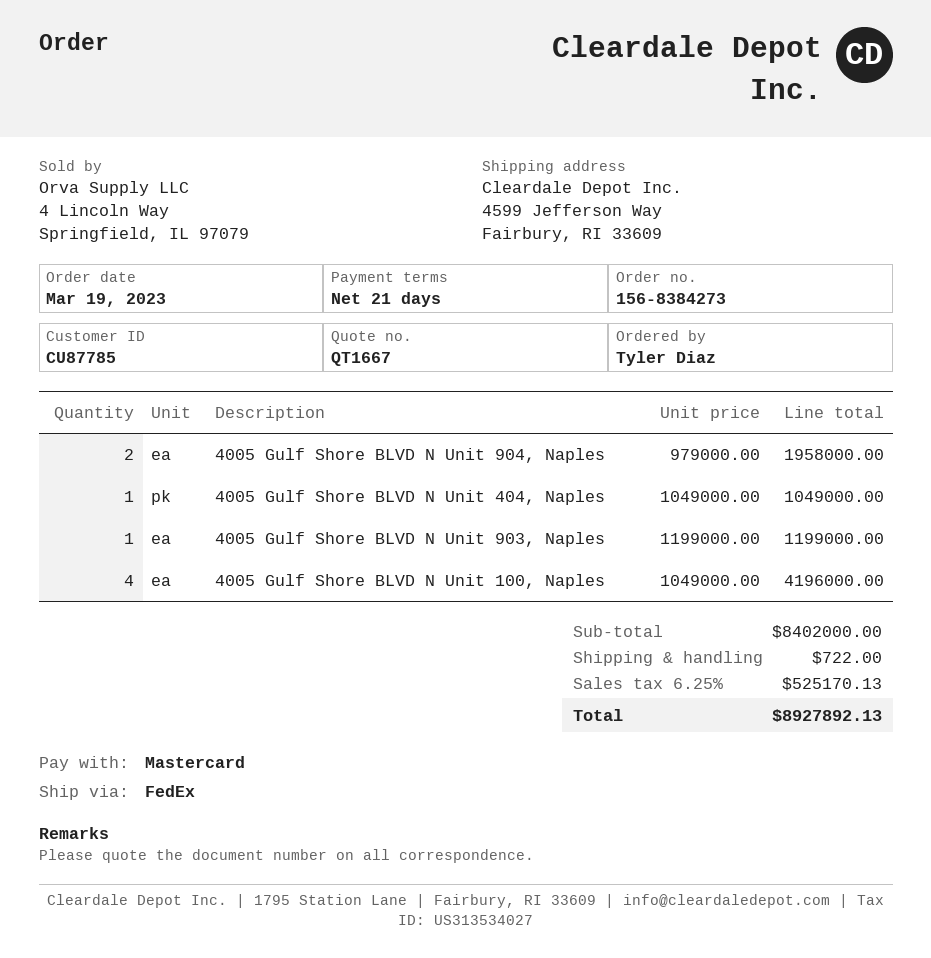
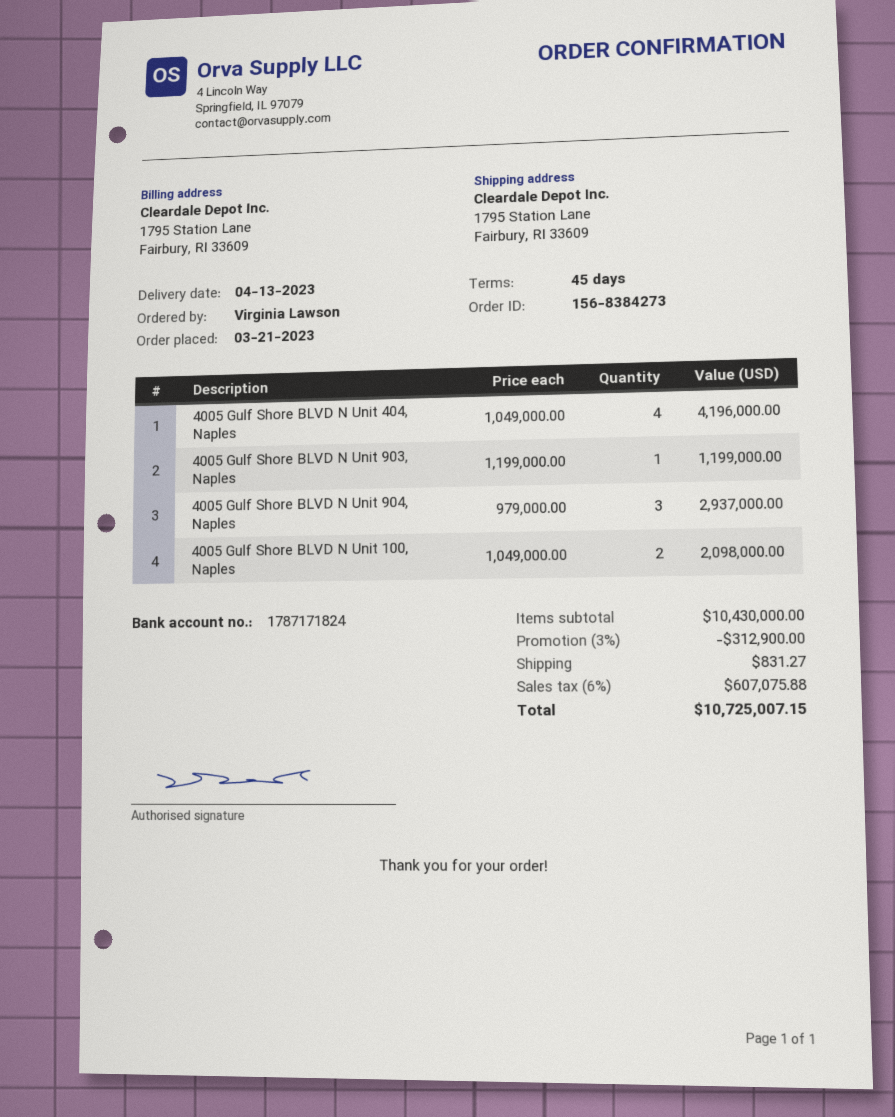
order date: 2023-03-19 -> 2023-03-21
payment terms: 21 days -> 45 days
ordered by: Tyler Diaz -> Virginia Lawson
ship to: 4599 Jefferson Way, Fairbury, RI 33609 -> 1795 Station Lane, Fairbury, RI 33609
4005 Gulf Shore BLVD N Unit 904, Naples: 2 x 979000.00 = 1958000.00 -> 3 x 979000.00 = 2937000.00
4005 Gulf Shore BLVD N Unit 404, Naples: 1 x 1049000.00 = 1049000.00 -> 4 x 1049000.00 = 4196000.00
4005 Gulf Shore BLVD N Unit 100, Naples: 4 x 1049000.00 = 4196000.00 -> 2 x 1049000.00 = 2098000.00
subtotal: 8402000.00 -> 10430000.00
discount: none -> 3% = 312900.00
shipping: 722.00 -> 831.27
tax: 6.25% = 525170.13 -> 6% = 607075.88
total: 8927892.13 -> 10725007.15

